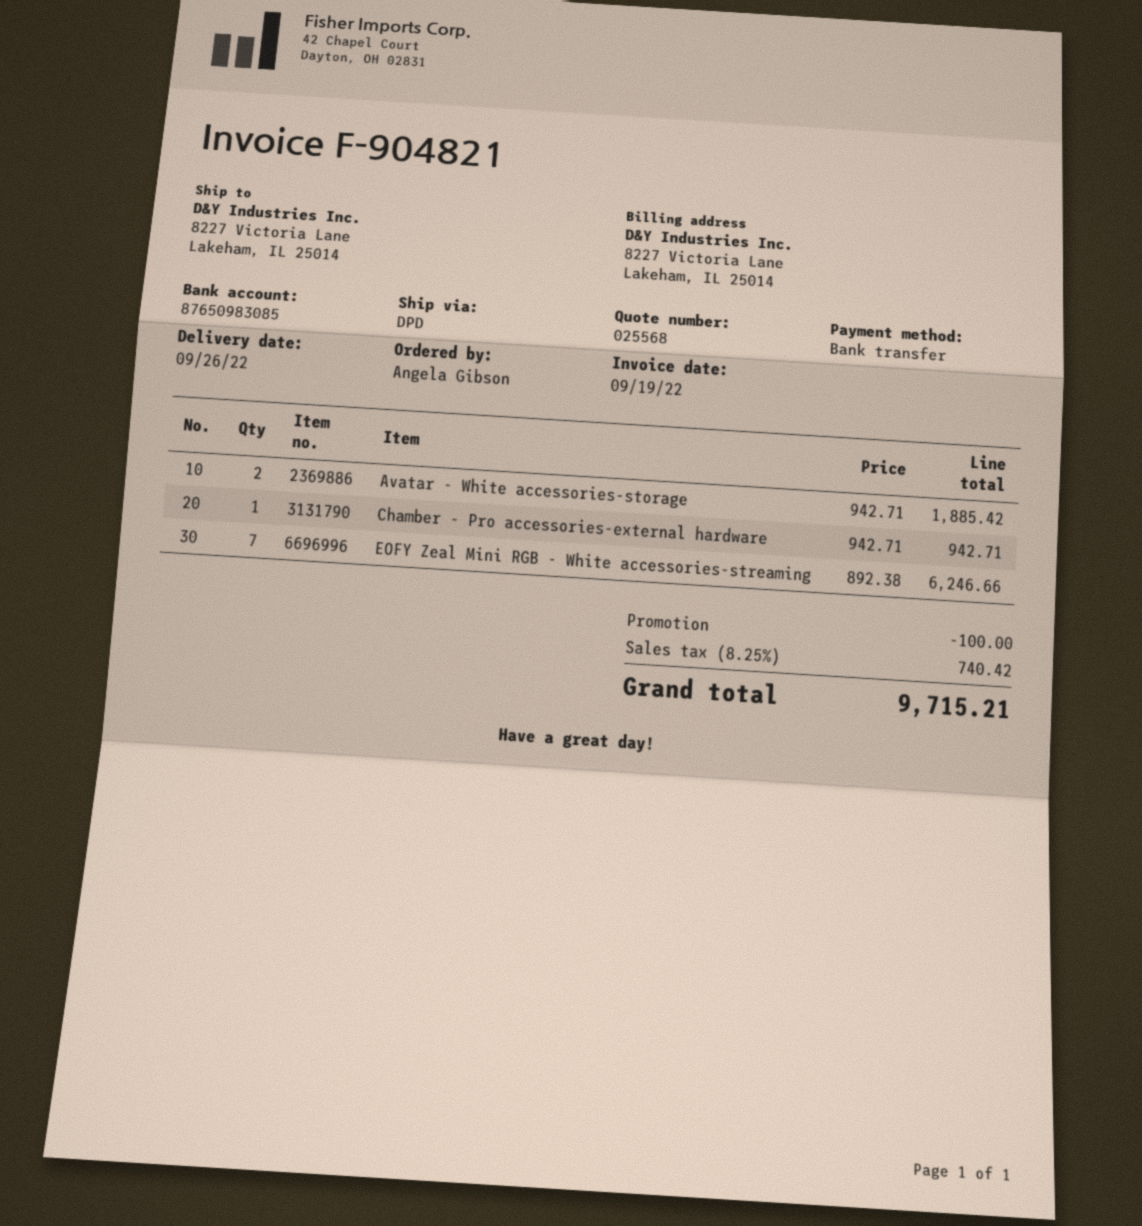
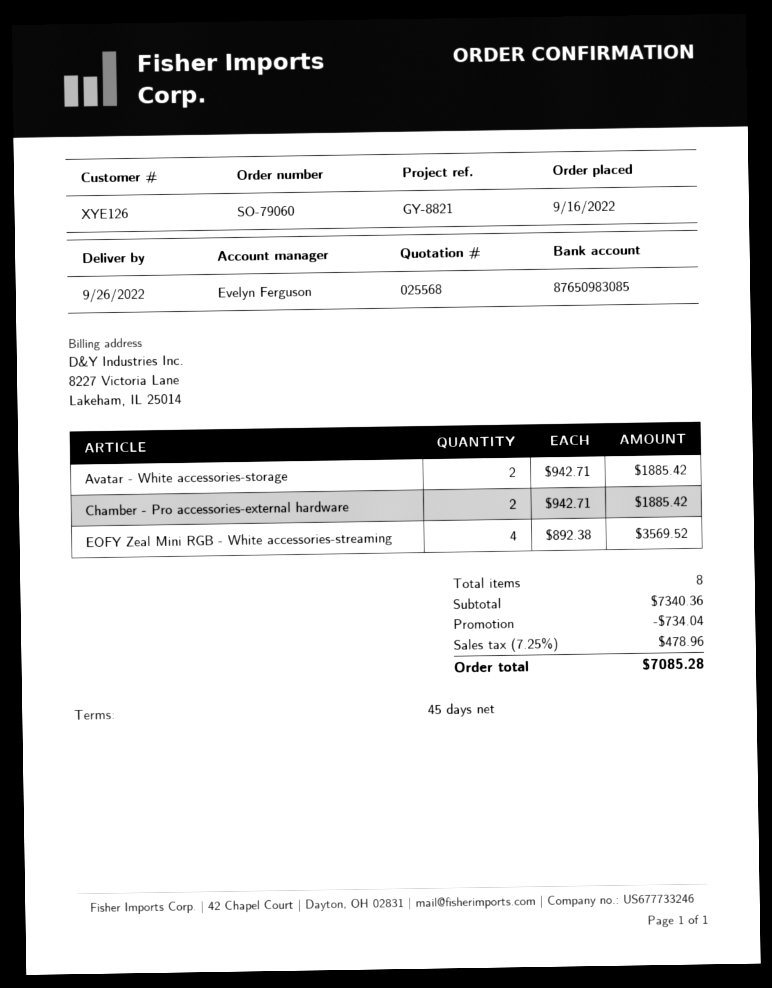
Chamber - Pro accessories-external hardware: 1 x 942.71 = 942.71 -> 2 x 942.71 = 1885.42
EOFY Zeal Mini RGB - White accessories-streaming: 7 x 892.38 = 6246.66 -> 4 x 892.38 = 3569.52
discount: 100.00 -> 734.04
tax: 8.25% = 740.42 -> 7.25% = 478.96
total: 9715.21 -> 7085.28

